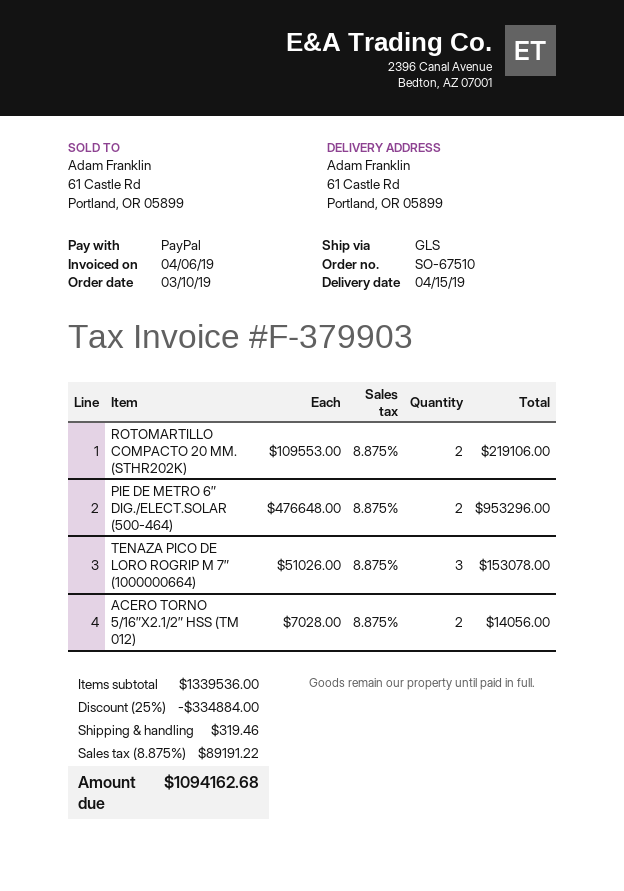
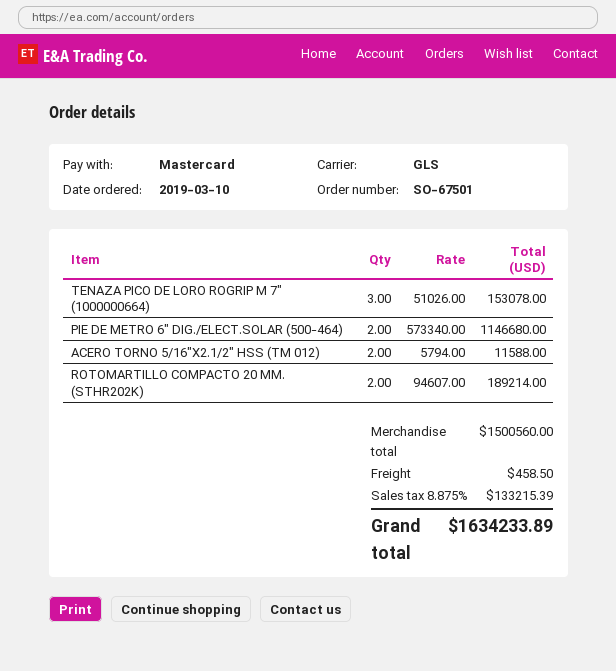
order number: SO-67510 -> SO-67501
payment method: PayPal -> Mastercard
ROTOMARTILLO COMPACTO 20 MM. (STHR202K): 2 x 109553.00 = 219106.00 -> 2 x 94607.00 = 189214.00
PIE DE METRO 6″ DIG./ELECT.SOLAR (500-464): 2 x 476648.00 = 953296.00 -> 2 x 573340.00 = 1146680.00
ACERO TORNO 5/16″X2.1/2″ HSS (TM 012): 2 x 7028.00 = 14056.00 -> 2 x 5794.00 = 11588.00
subtotal: 1339536.00 -> 1500560.00
discount: 25% = 334884.00 -> none
shipping: 319.46 -> 458.50
tax: 8.875% = 89191.22 -> 8.875% = 133215.39
total: 1094162.68 -> 1634233.89

